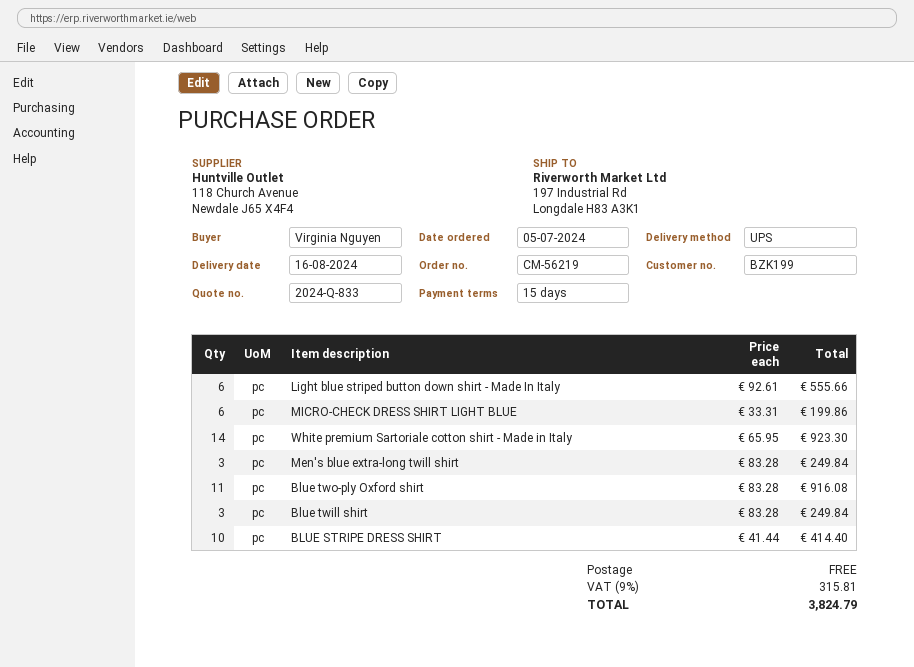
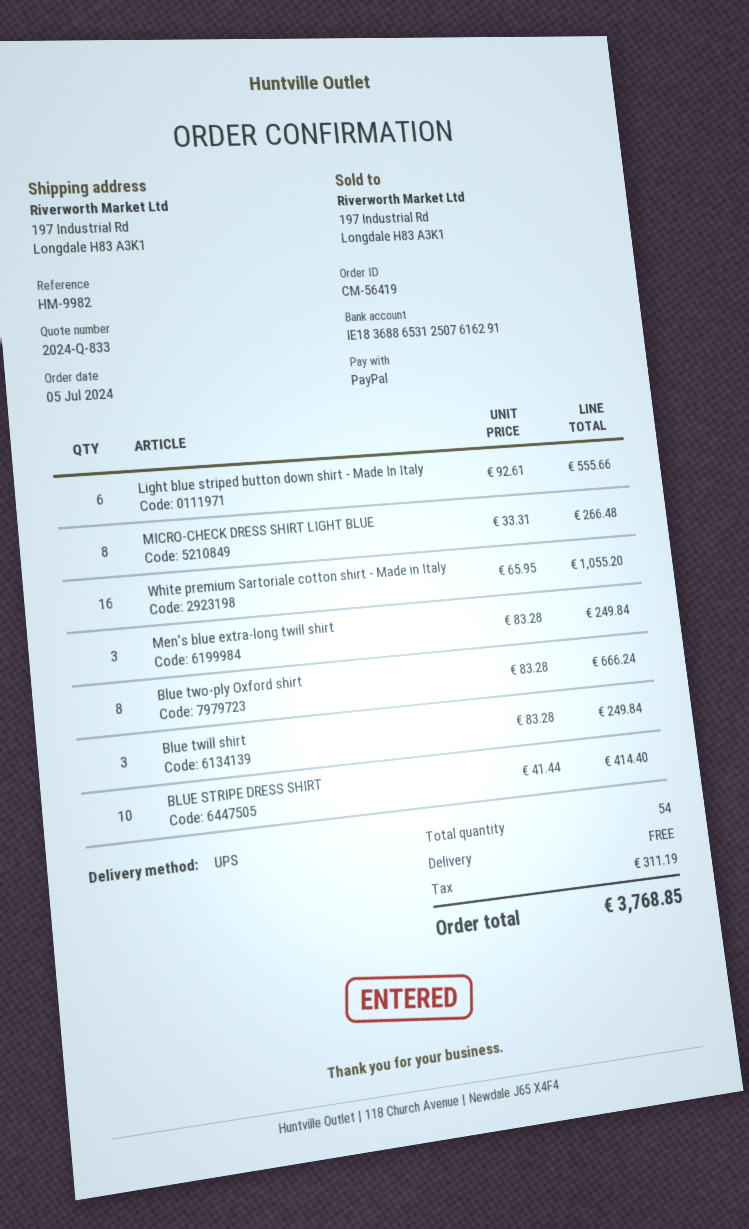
order number: CM-56219 -> CM-56419
MICRO-CHECK DRESS SHIRT LIGHT BLUE: 6 x 33.31 = 199.86 -> 8 x 33.31 = 266.48
White premium Sartoriale cotton shirt - Made in Italy: 14 x 65.95 = 923.30 -> 16 x 65.95 = 1055.20
Blue two-ply Oxford shirt: 11 x 83.28 = 916.08 -> 8 x 83.28 = 666.24
tax: 315.81 -> 311.19
total: 3824.79 -> 3768.85

